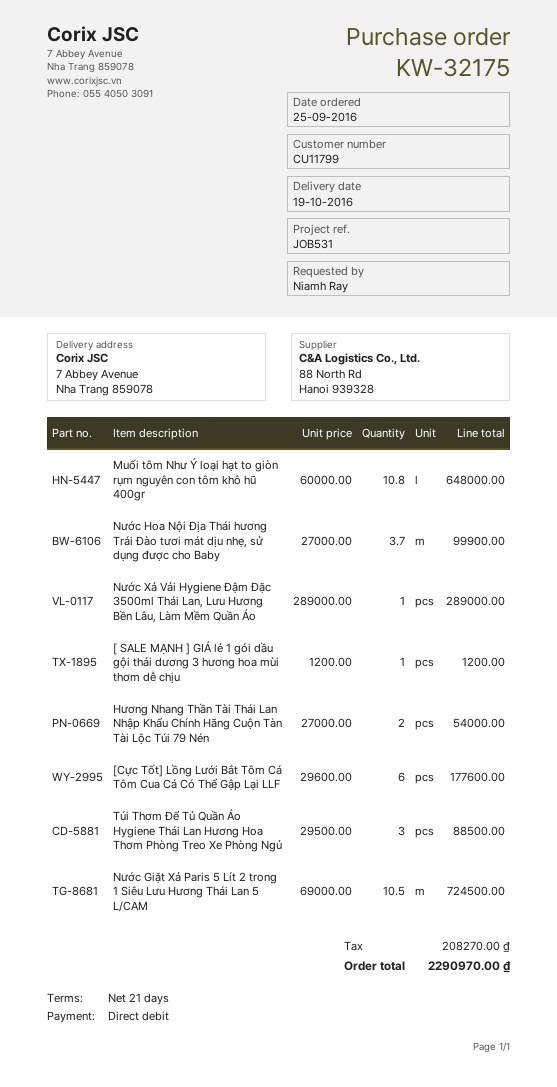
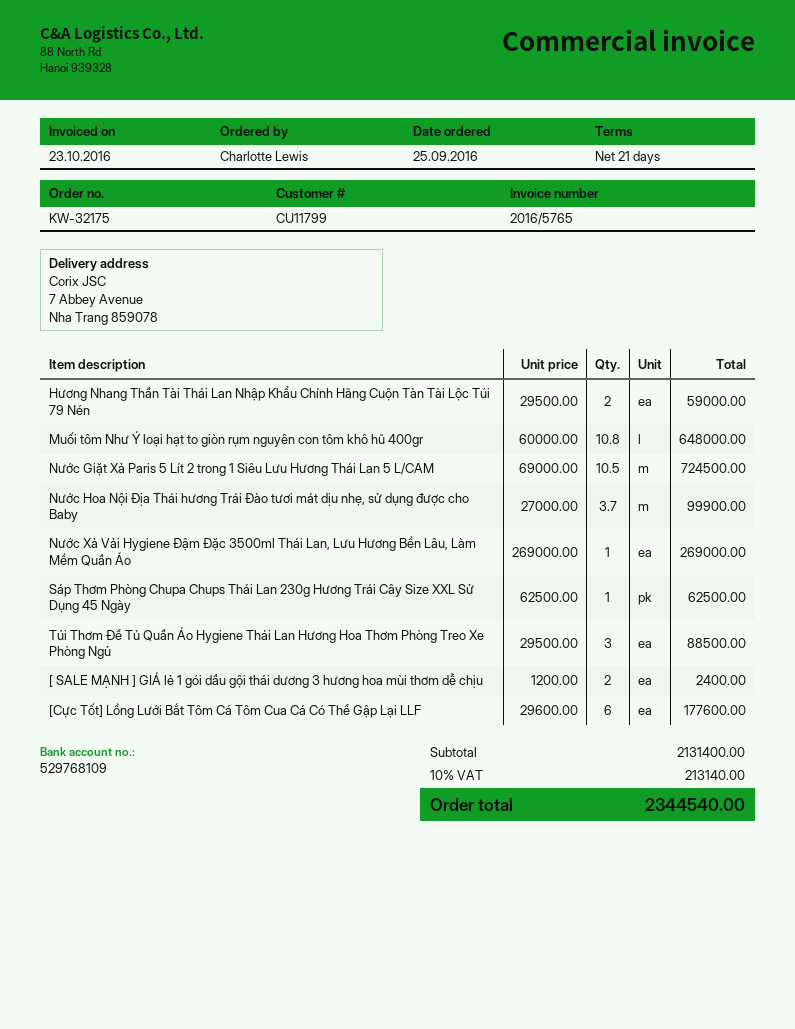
ordered by: Niamh Ray -> Charlotte Lewis
Nước Xả Vải Hygiene Đậm Đặc 3500ml Thái Lan, Lưu Hương Bền Lâu, Làm Mềm Quần Áo: 1 x 289000.00 = 289000.00 -> 1 x 269000.00 = 269000.00
[ SALE MẠNH ] GIÁ lẻ 1 gói dầu gội thái dương 3 hương hoa mùi thơm dễ chịu: 1 x 1200.00 = 1200.00 -> 2 x 1200.00 = 2400.00
Hương Nhang Thần Tài Thái Lan Nhập Khẩu Chính Hãng Cuộn Tàn Tài Lộc Túi 79 Nén: 2 x 27000.00 = 54000.00 -> 2 x 29500.00 = 59000.00
Sáp Thơm Phòng Chupa Chups Thái Lan 230g Hương Trái Cây Size XXL Sử Dụng 45 Ngày: none -> 1 x 62500.00 = 62500.00
tax: 208270.00 -> 213140.00
total: 2290970.00 -> 2344540.00

